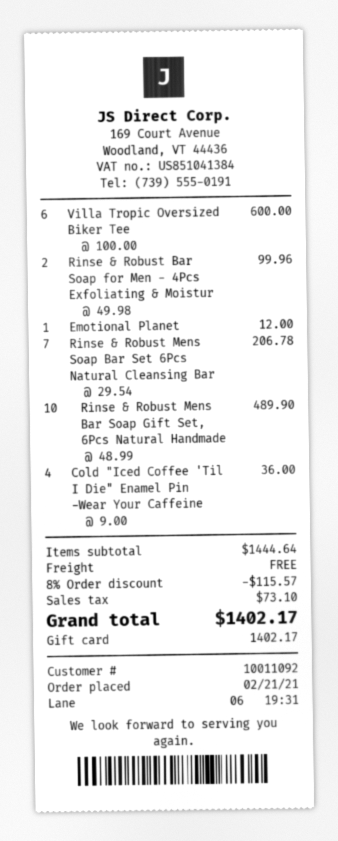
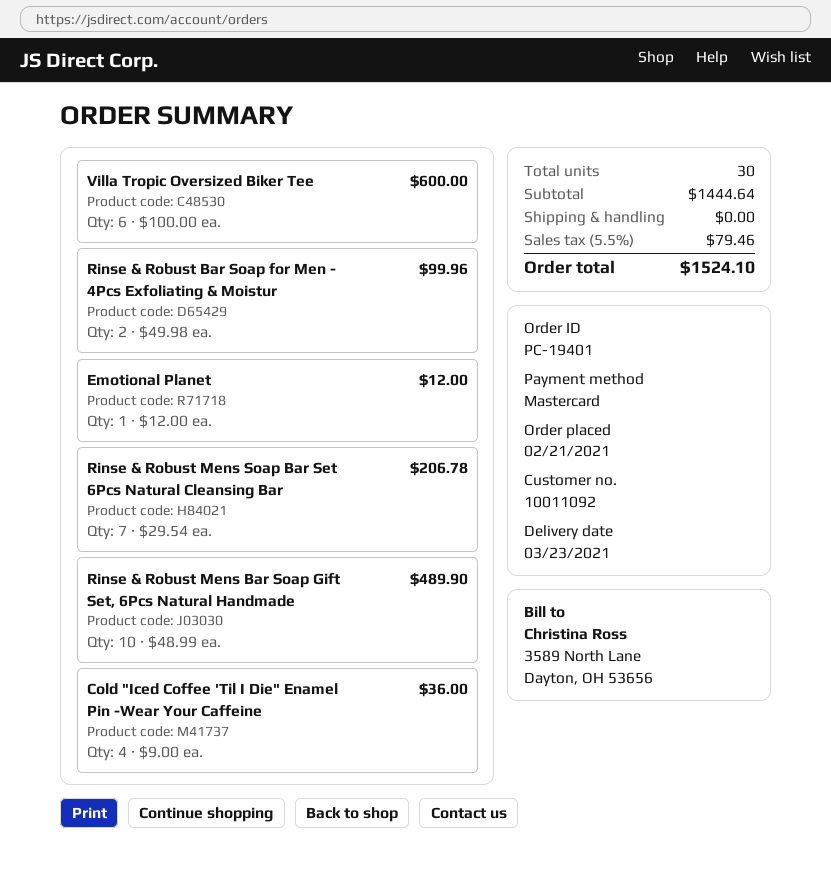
payment method: gift card -> Mastercard
discount: 8% = 115.57 -> none
tax: 73.10 -> 79.46
total: 1402.17 -> 1524.10

